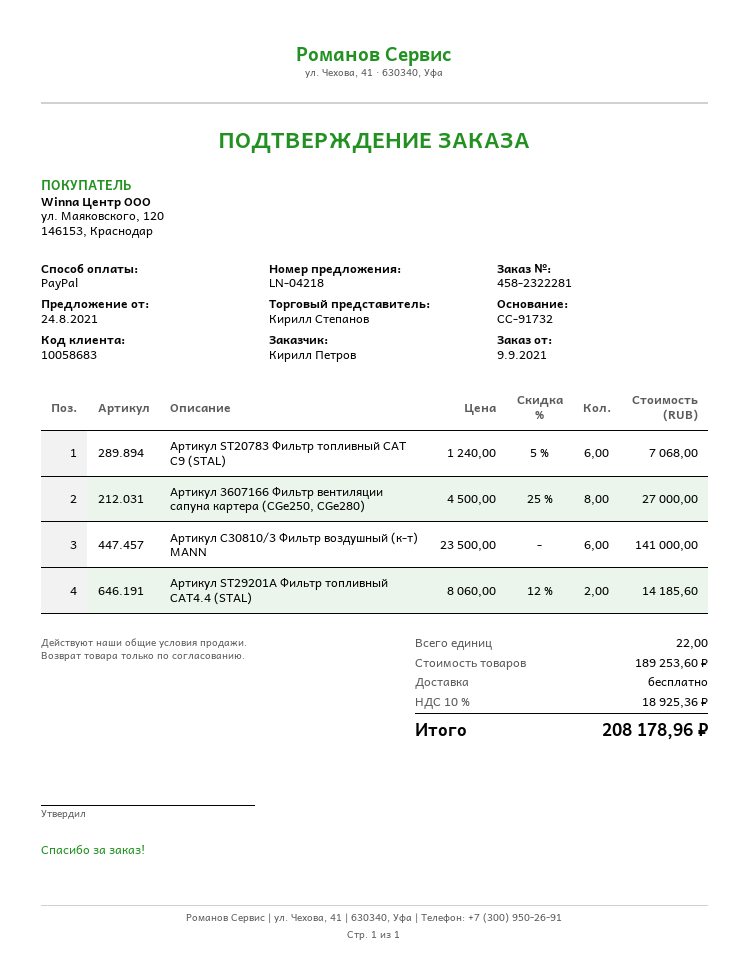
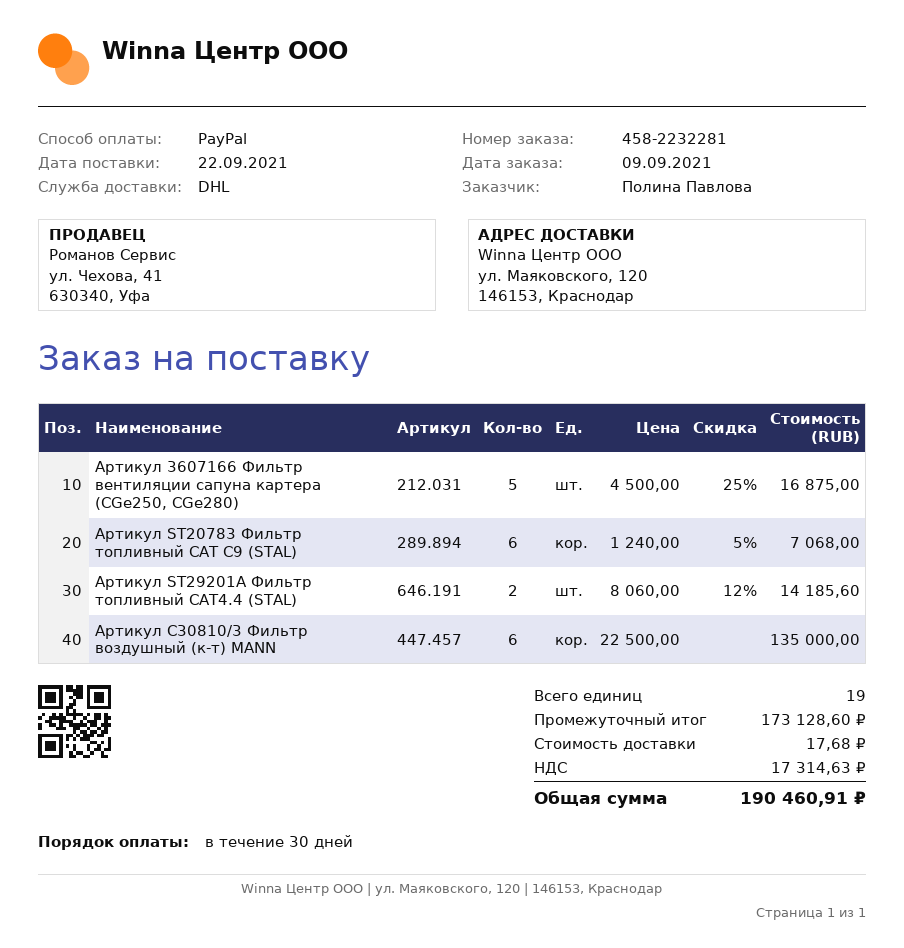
order number: 458-2322281 -> 458-2232281
ordered by: Кирилл Петров -> Полина Павлова
Артикул 3607166 Фильтр вентиляции сапуна картера (CGe250, CGe280): 8 x 4500.00 - 25% = 27000.00 -> 5 x 4500.00 - 25% = 16875.00
Артикул С30810/3 Фильтp воздушный (к-т) MANN: 6 x 23500.00 = 141000.00 -> 6 x 22500.00 = 135000.00
total quantity: 22 -> 19
subtotal: 189253.60 -> 173128.60
shipping: 0.00 -> 17.68
tax: 18925.36 -> 17314.63
total: 208178.96 -> 190460.91

